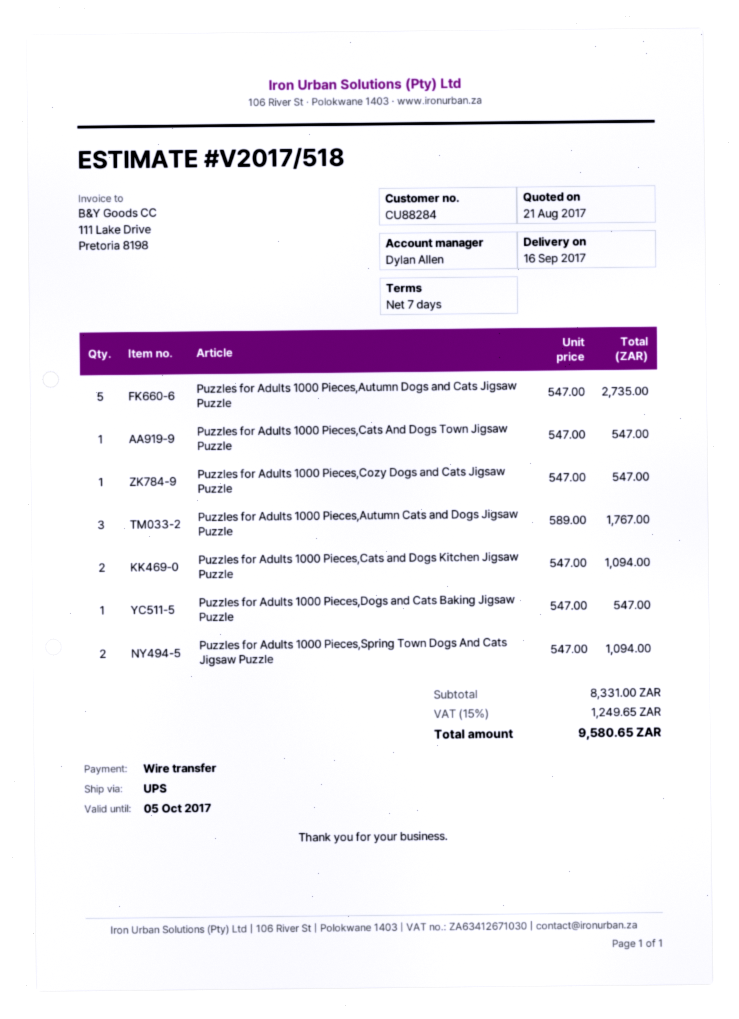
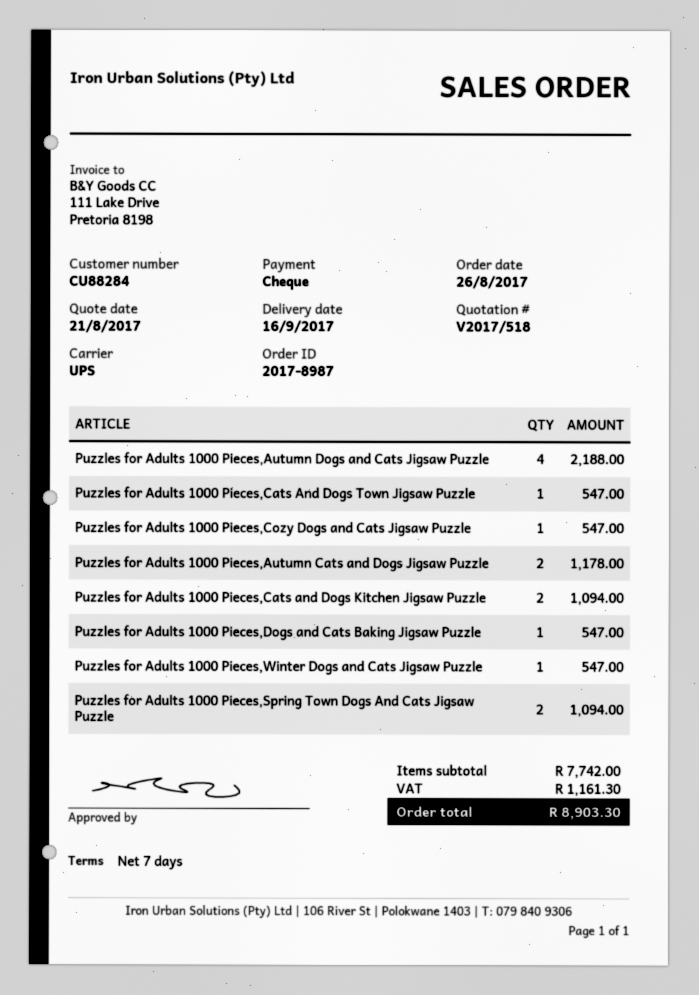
payment method: bank transfer -> cheque
Puzzles for Adults 1000 Pieces,Autumn Dogs and Cats Jigsaw Puzzle: 5 for 2735.00 -> 4 for 2188.00
Puzzles for Adults 1000 Pieces,Autumn Cats and Dogs Jigsaw Puzzle: 3 for 1767.00 -> 2 for 1178.00
Puzzles for Adults 1000 Pieces,Winter Dogs and Cats Jigsaw Puzzle: none -> 1 for 547.00
subtotal: 8331.00 -> 7742.00
tax: 1249.65 -> 1161.30
total: 9580.65 -> 8903.30

